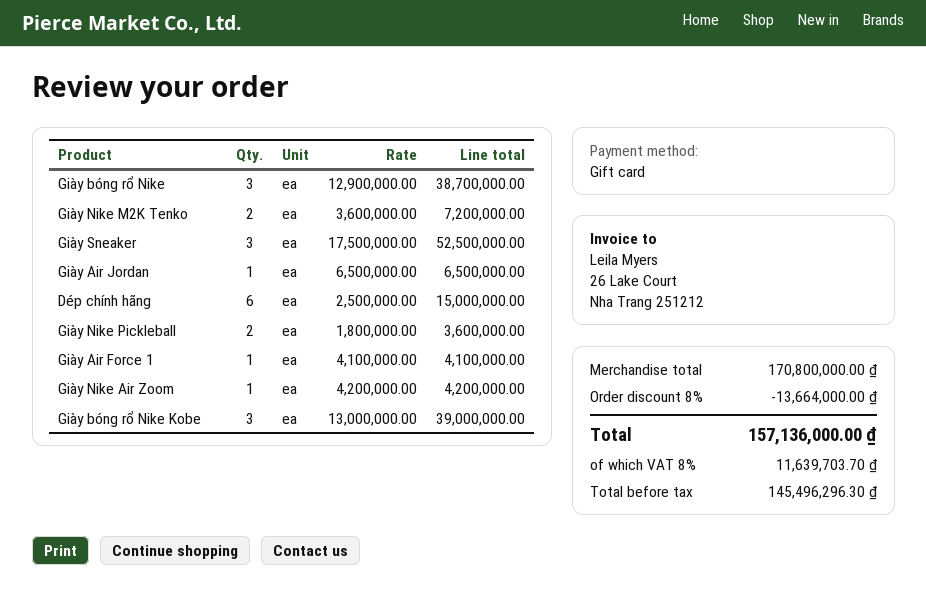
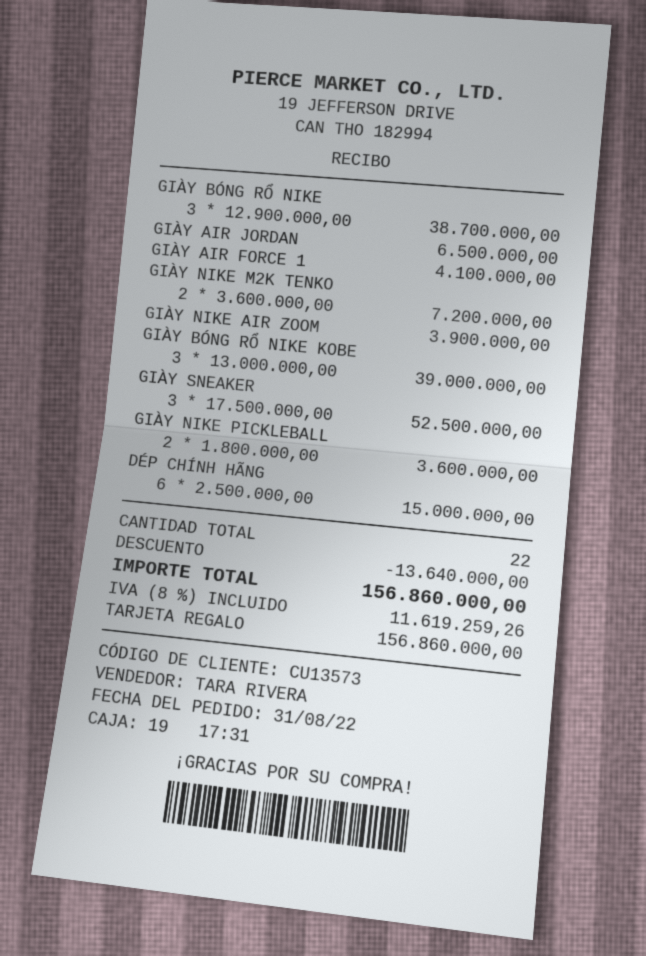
Giày Nike Air Zoom: 1 x 4200000.00 = 4200000.00 -> 1 x 3900000.00 = 3900000.00
discount: 13664000.00 -> 13640000.00
tax: 8% = 11639703.70 -> 8% = 11619259.26
total: 157136000.00 -> 156860000.00

